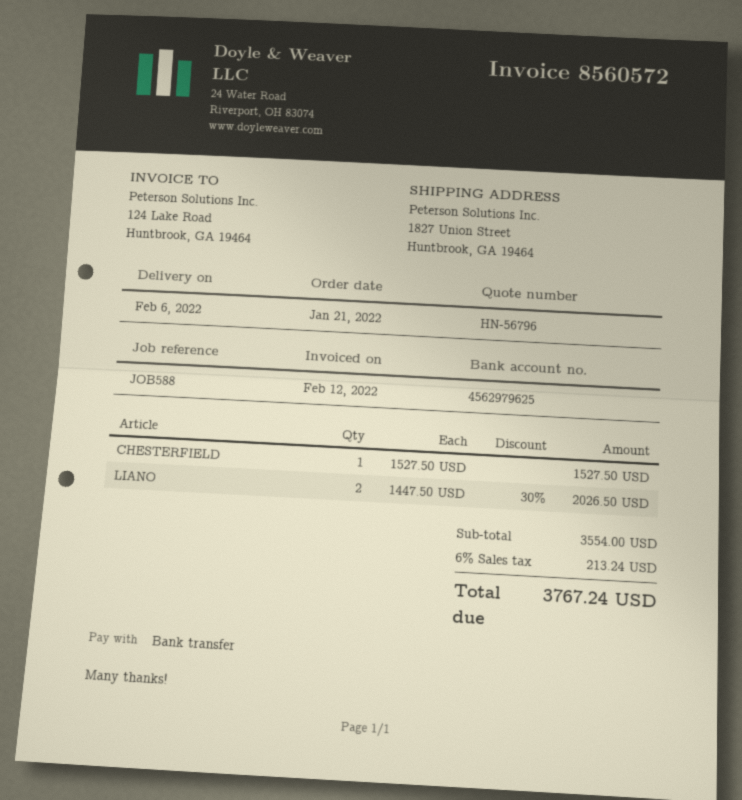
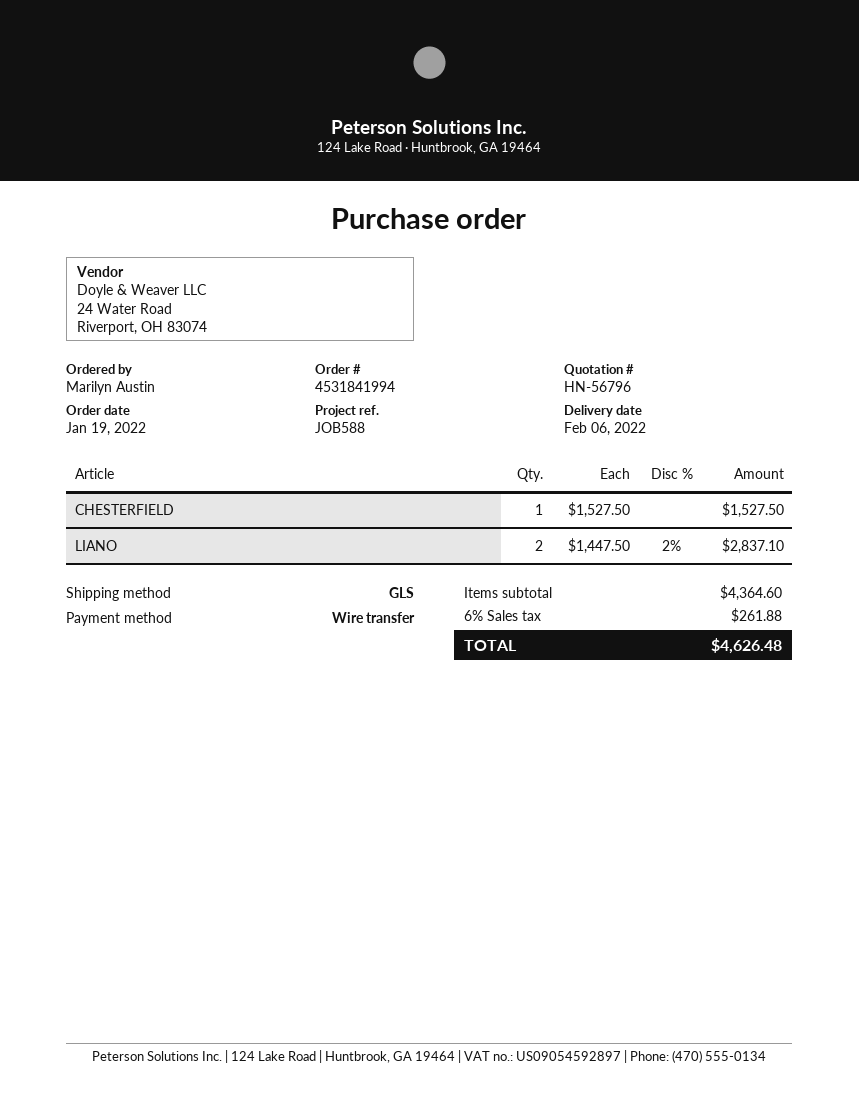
order date: 2022-01-21 -> 2022-01-19
LIANO: 2 x 1447.50 - 30% = 2026.50 -> 2 x 1447.50 - 2% = 2837.10
subtotal: 3554.00 -> 4364.60
tax: 6% = 213.24 -> 6% = 261.88
total: 3767.24 -> 4626.48

